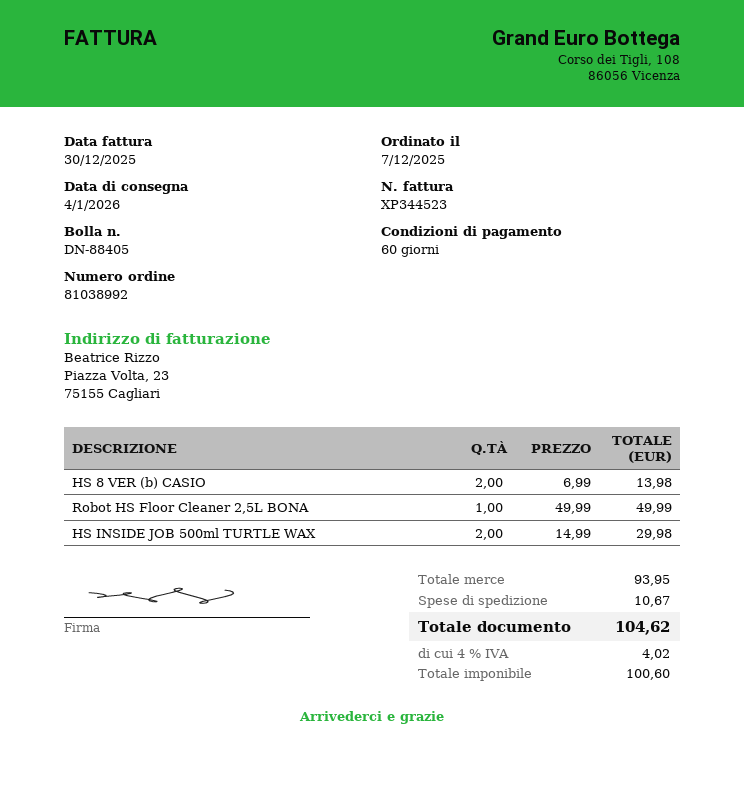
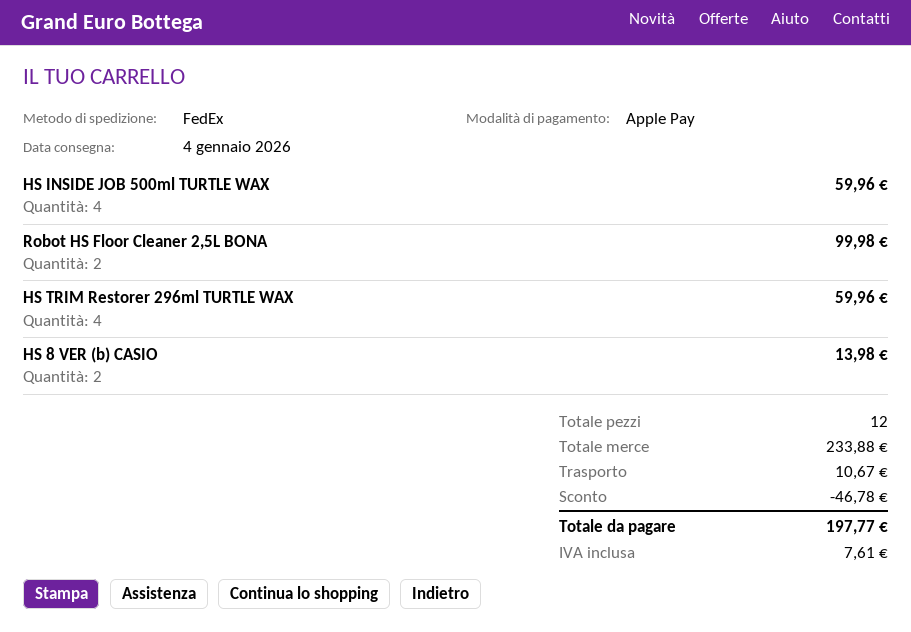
Robot HS Floor Cleaner 2,5L BONA: 1 for 49.99 -> 2 for 99.98
HS INSIDE JOB 500ml TURTLE WAX: 2 for 29.98 -> 4 for 59.96
HS TRIM Restorer 296ml TURTLE WAX: none -> 4 for 59.96
subtotal: 93.95 -> 233.88
discount: none -> 46.78
tax: 4.02 -> 7.61
total: 104.62 -> 197.77

